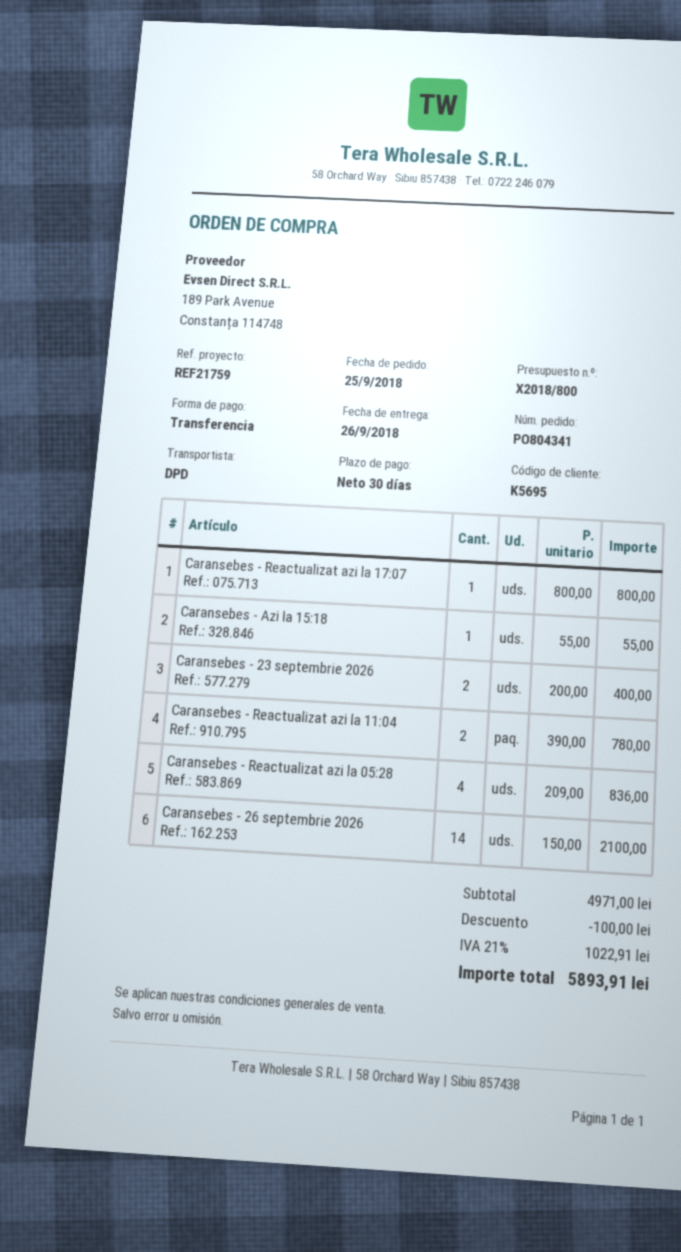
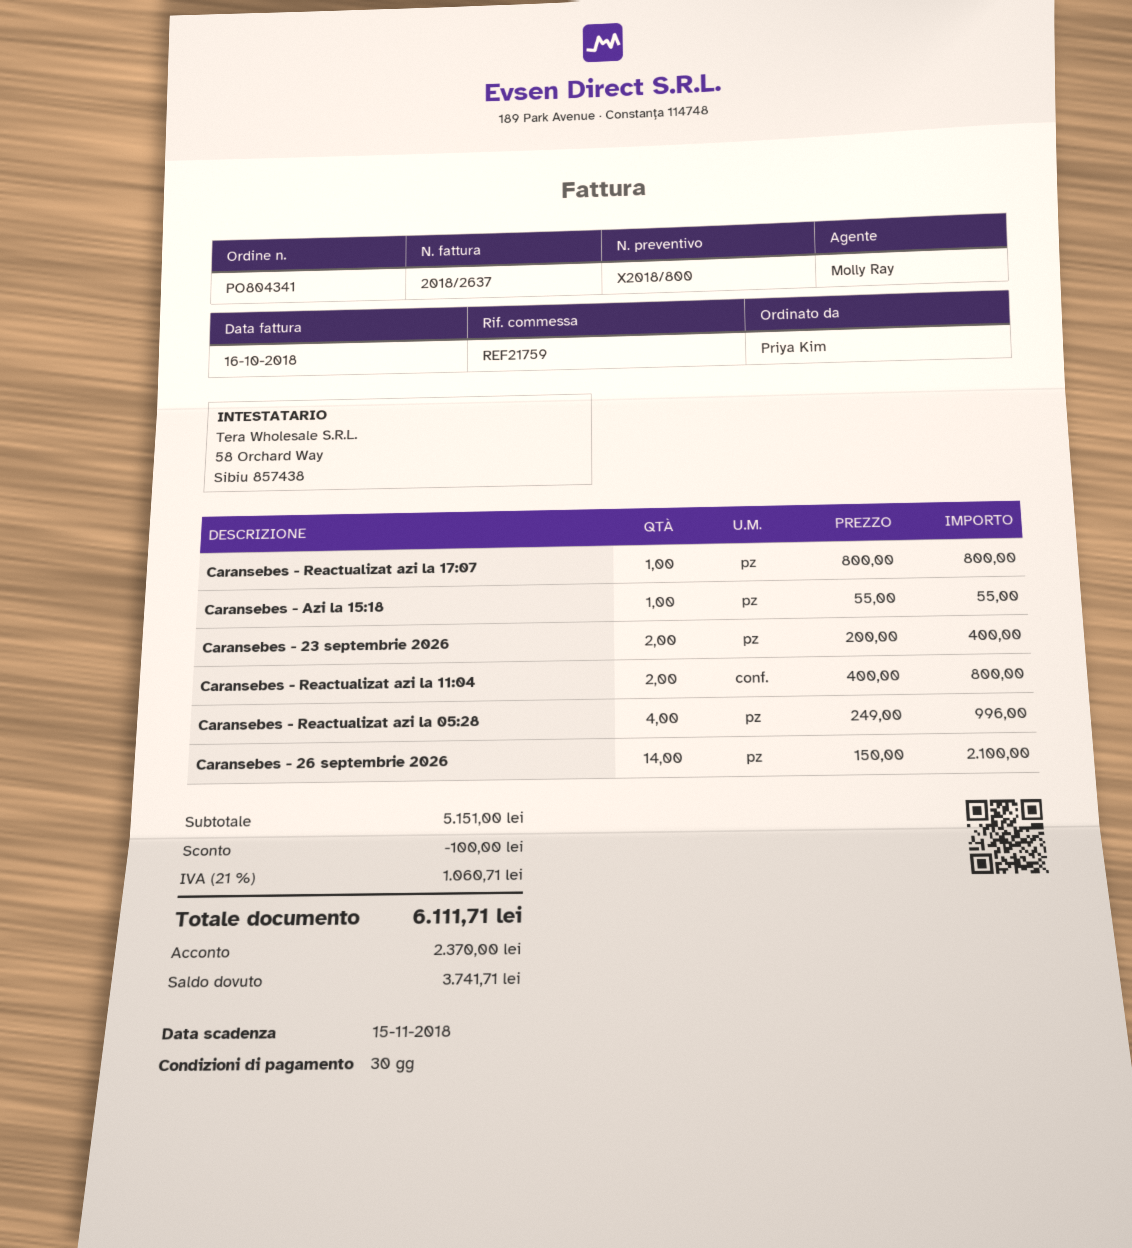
Caransebes - Reactualizat azi la 11:04: 2 x 390.00 = 780.00 -> 2 x 400.00 = 800.00
Caransebes - Reactualizat azi la 05:28: 4 x 209.00 = 836.00 -> 4 x 249.00 = 996.00
subtotal: 4971.00 -> 5151.00
tax: 21% = 1022.91 -> 21% = 1060.71
total: 5893.91 -> 6111.71

